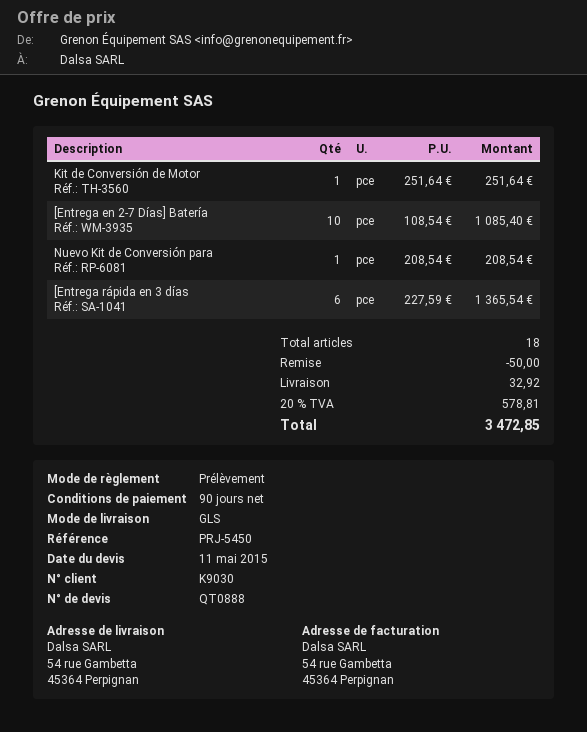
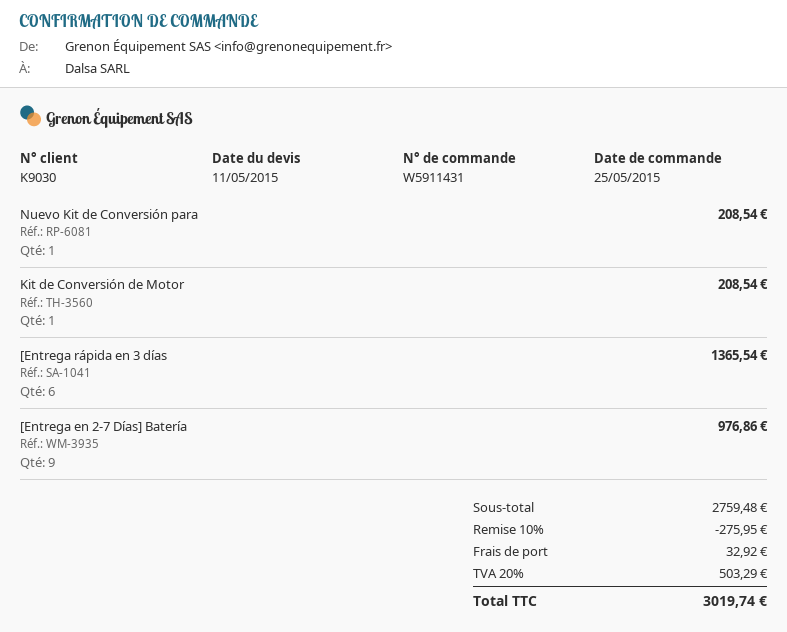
Kit de Conversión de Motor: 1 for 251.64 -> 1 for 208.54
[Entrega en 2-7 Días] Batería: 10 for 1085.40 -> 9 for 976.86
discount: 50.00 -> 275.95
tax: 20% = 578.81 -> 20% = 503.29
total: 3472.85 -> 3019.74

